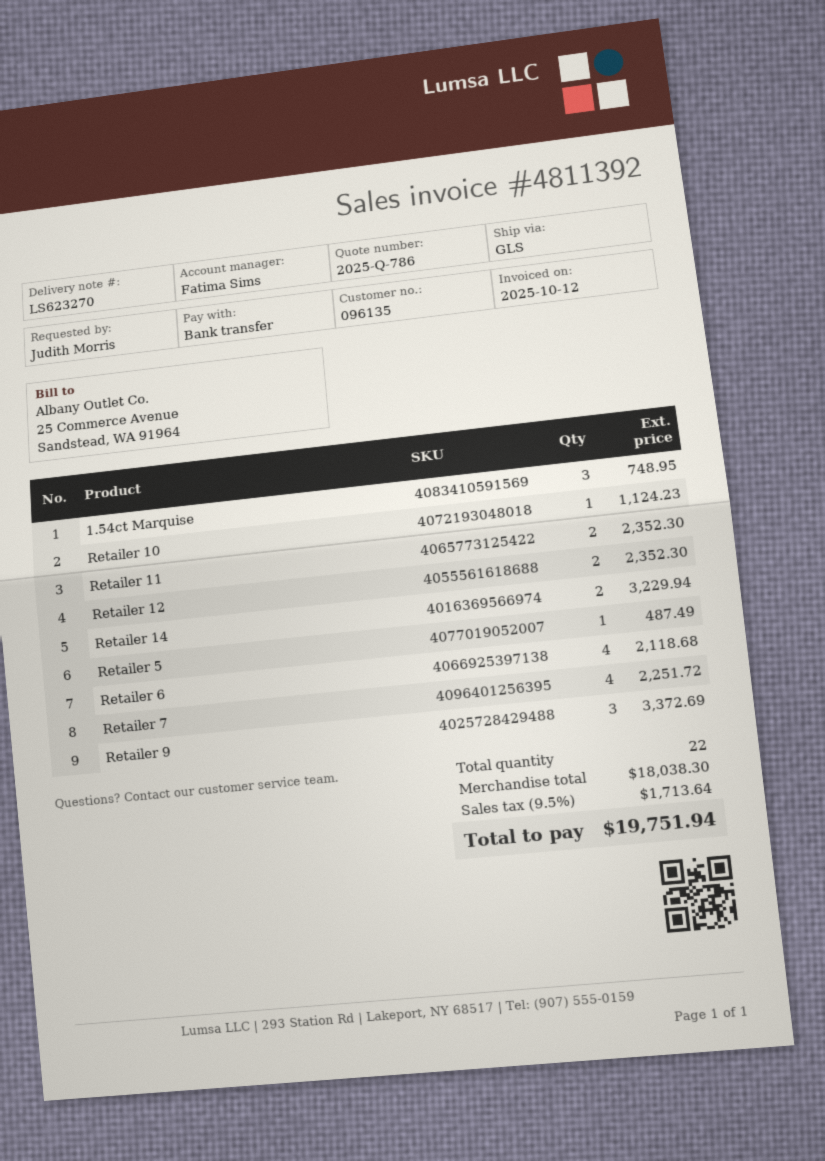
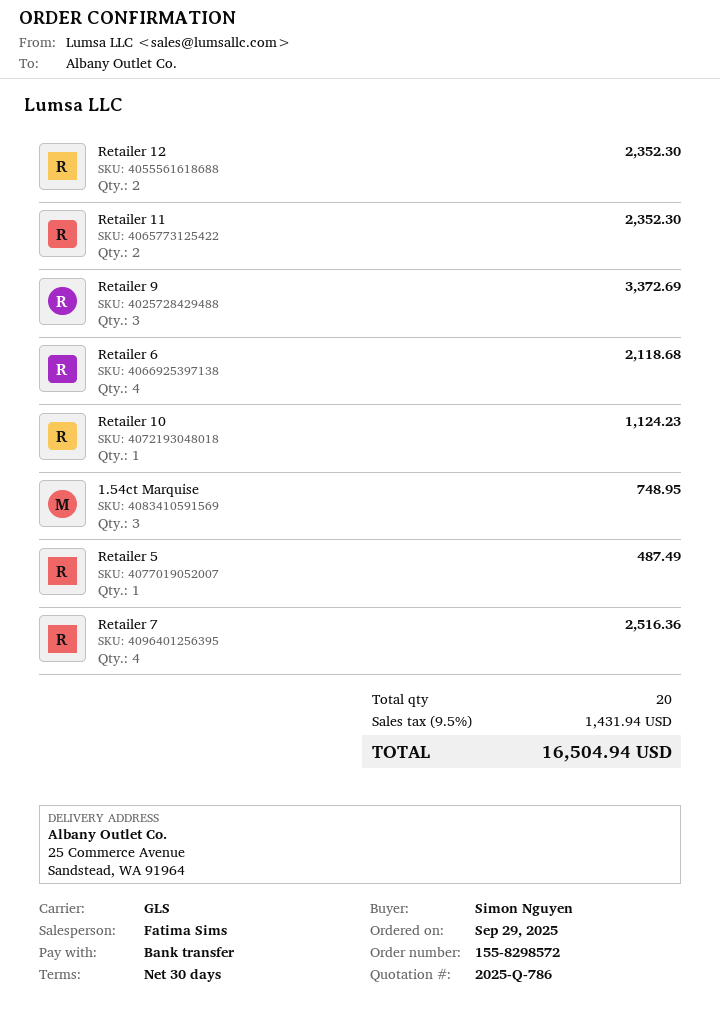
ordered by: Judith Morris -> Simon Nguyen
Retailer 14: 2 for 3229.94 -> none
Retailer 7: 4 for 2251.72 -> 4 for 2516.36
total quantity: 22 -> 20
tax: 9.5% = 1713.64 -> 9.5% = 1431.94
total: 19751.94 -> 16504.94

